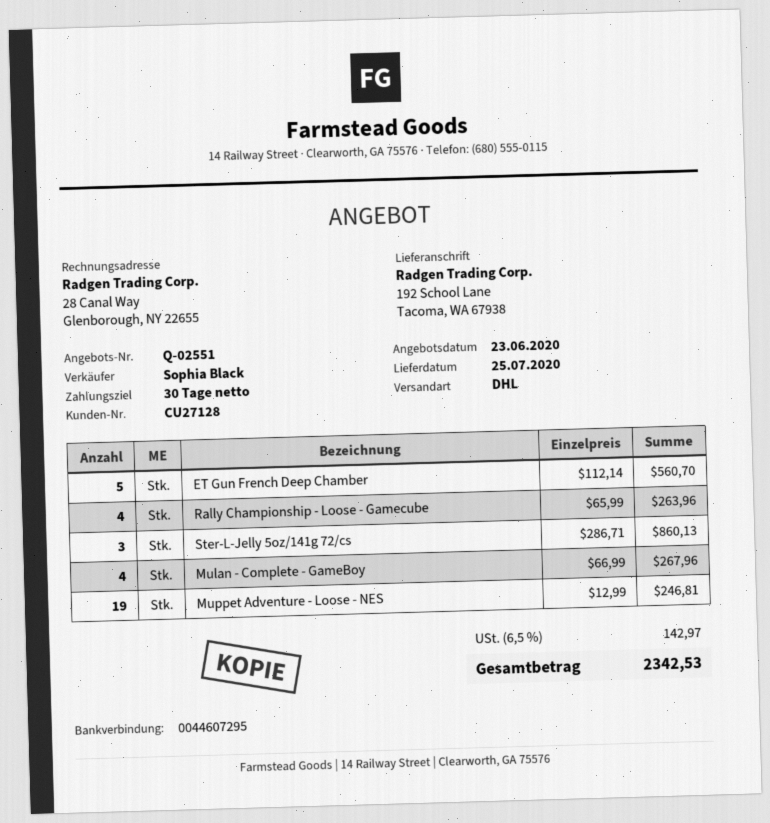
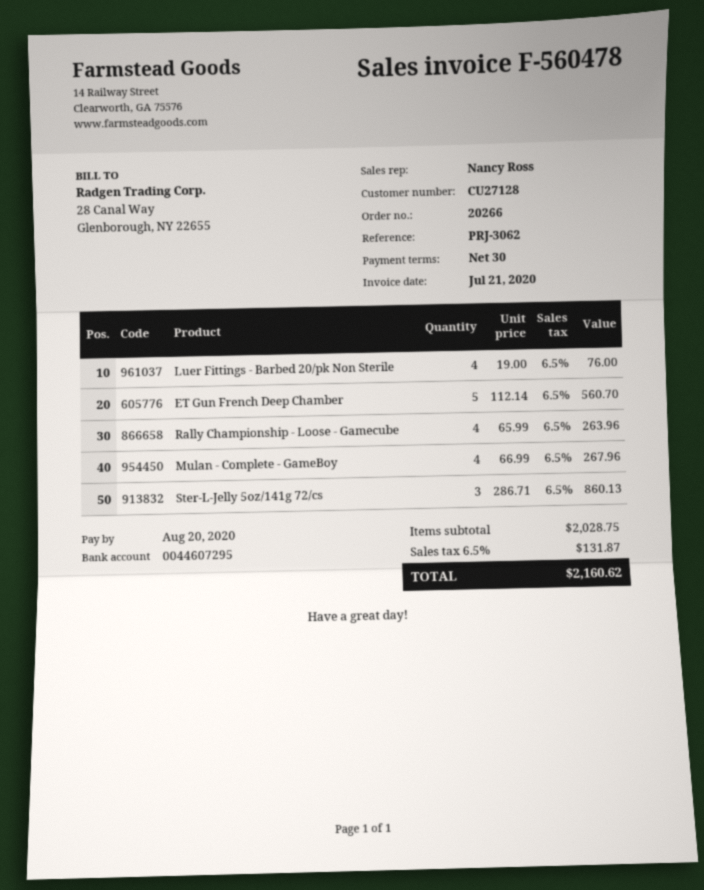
sales rep: Sophia Black -> Nancy Ross
Muppet Adventure - Loose - NES: 19 x 12.99 = 246.81 -> none
Luer Fittings - Barbed 20/pk Non Sterile: none -> 4 x 19.00 = 76.00
tax: 6.5% = 142.97 -> 6.5% = 131.87
total: 2342.53 -> 2160.62

